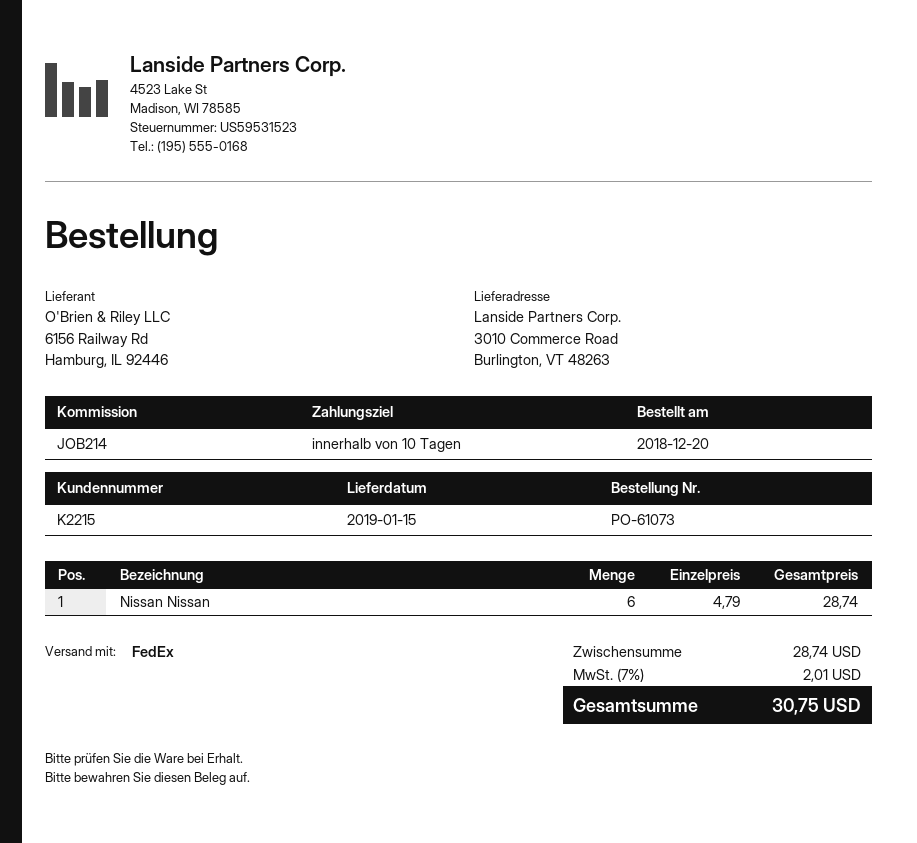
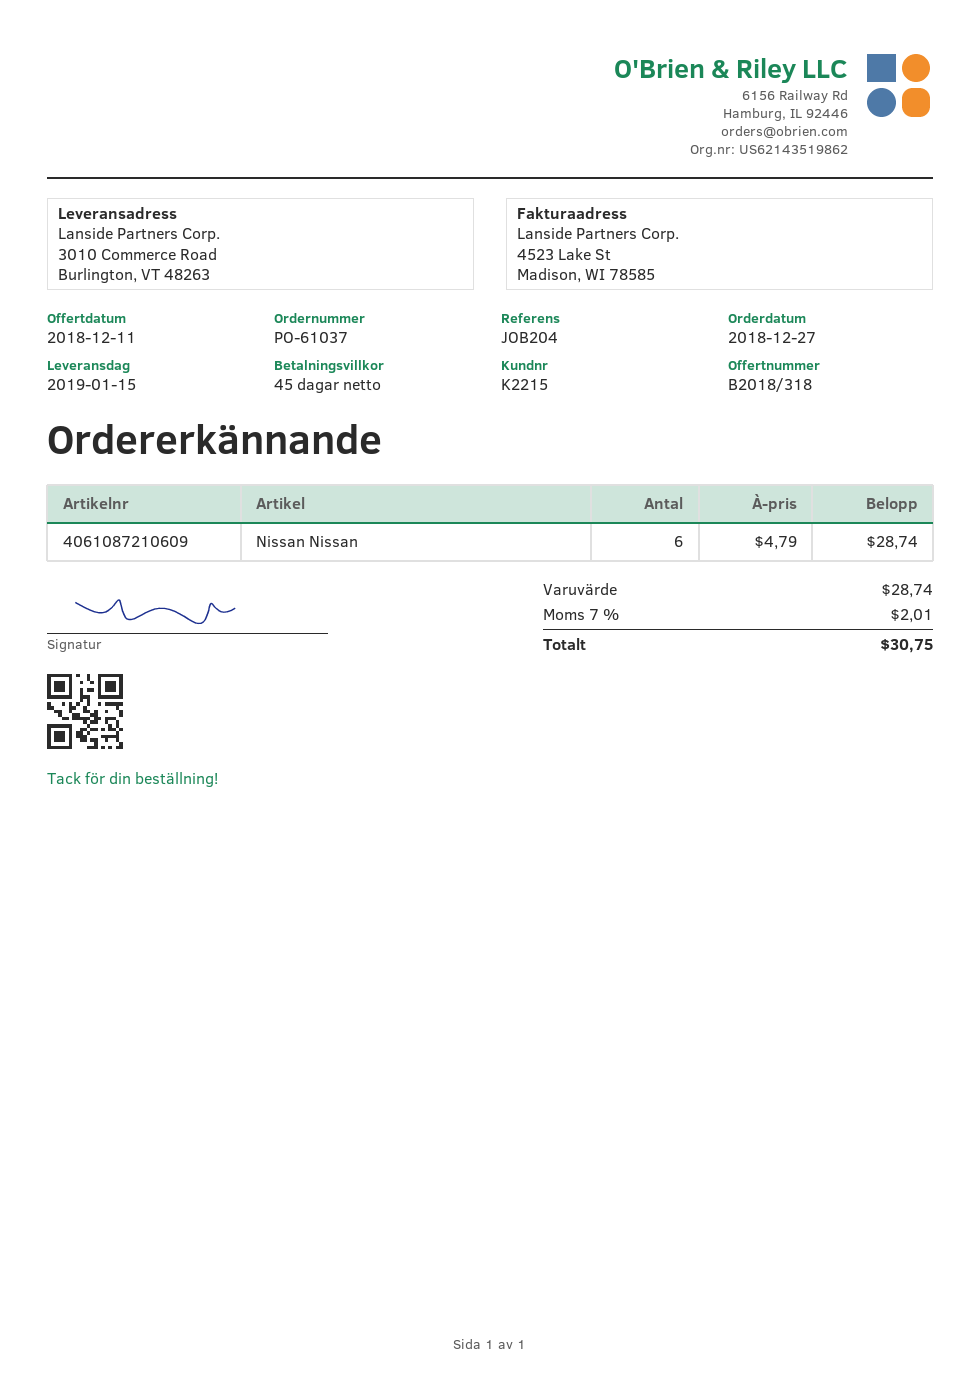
order number: PO-61073 -> PO-61037
order date: 2018-12-20 -> 2018-12-27
payment terms: 10 days -> 45 days
reference: JOB214 -> JOB204

